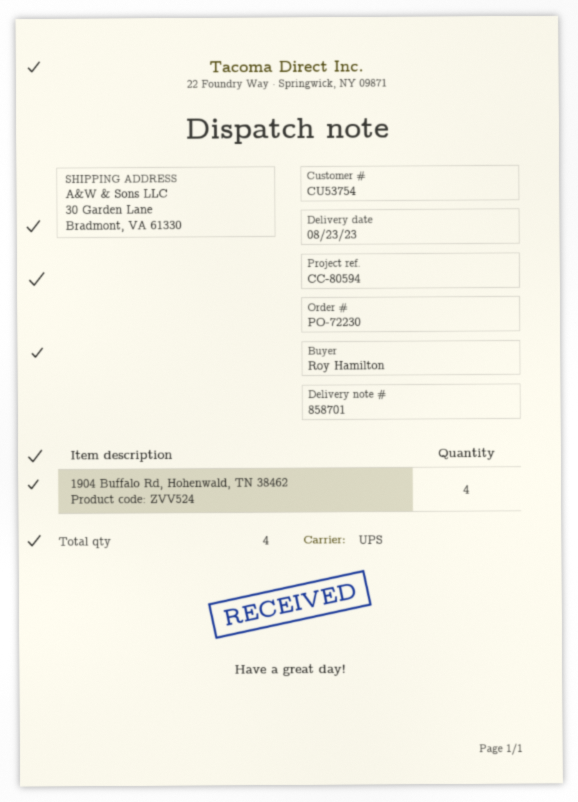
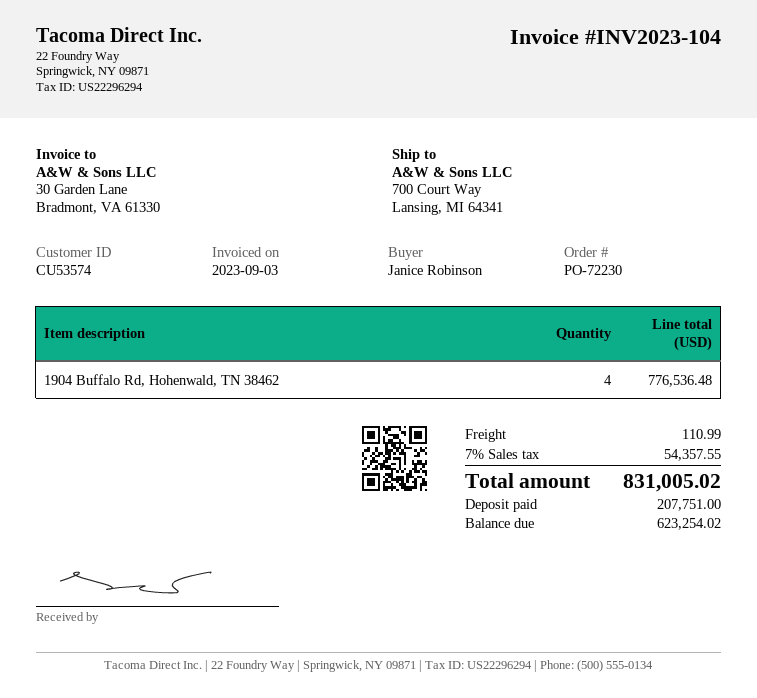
customer number: CU53754 -> CU53574
ordered by: Roy Hamilton -> Janice Robinson
ship to: 30 Garden Lane, Bradmont, VA 61330 -> 700 Court Way, Lansing, MI 64341

